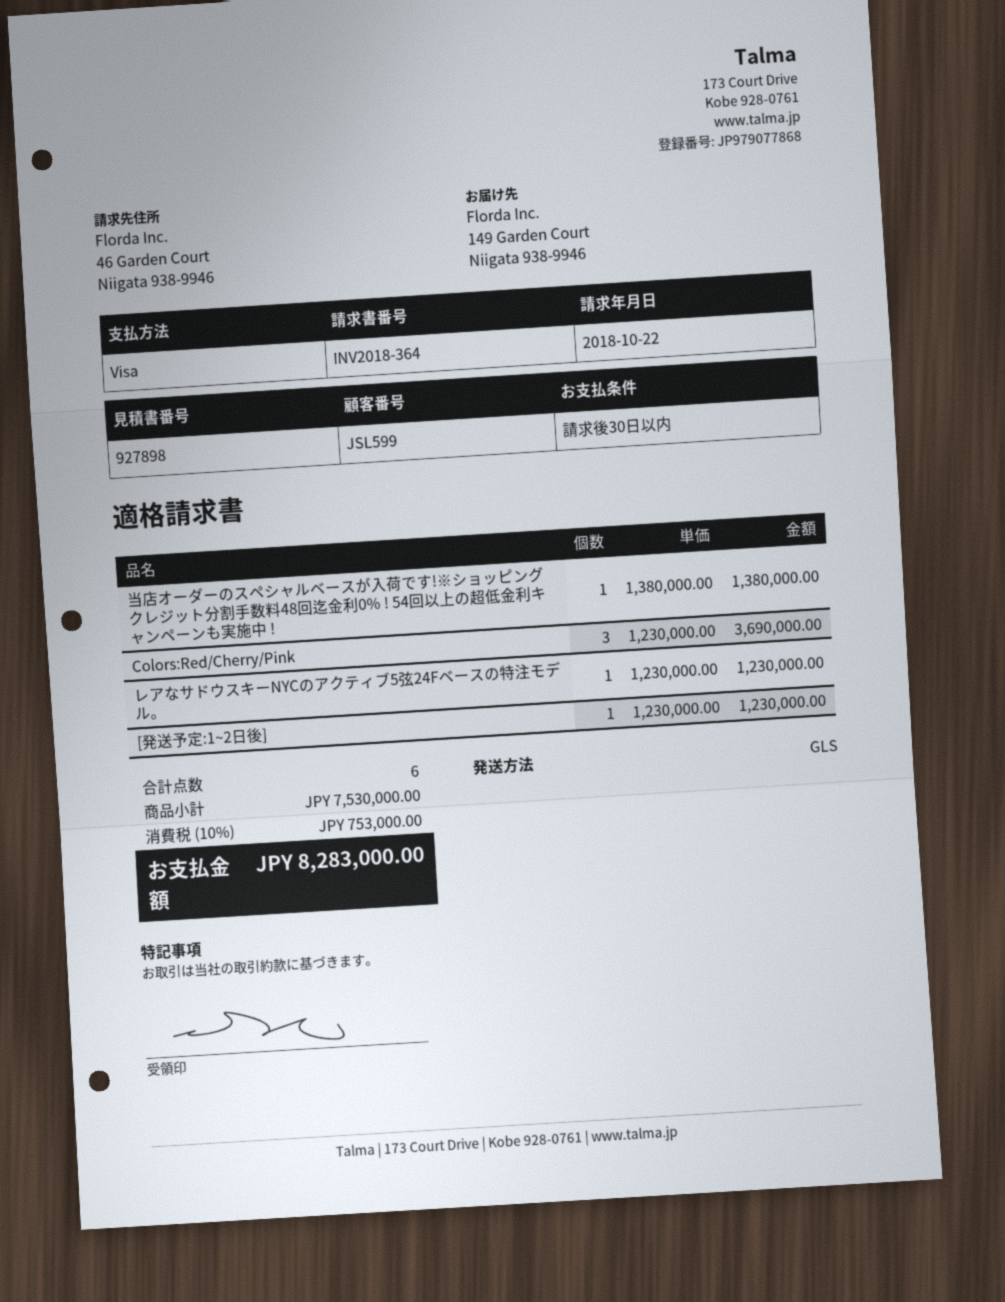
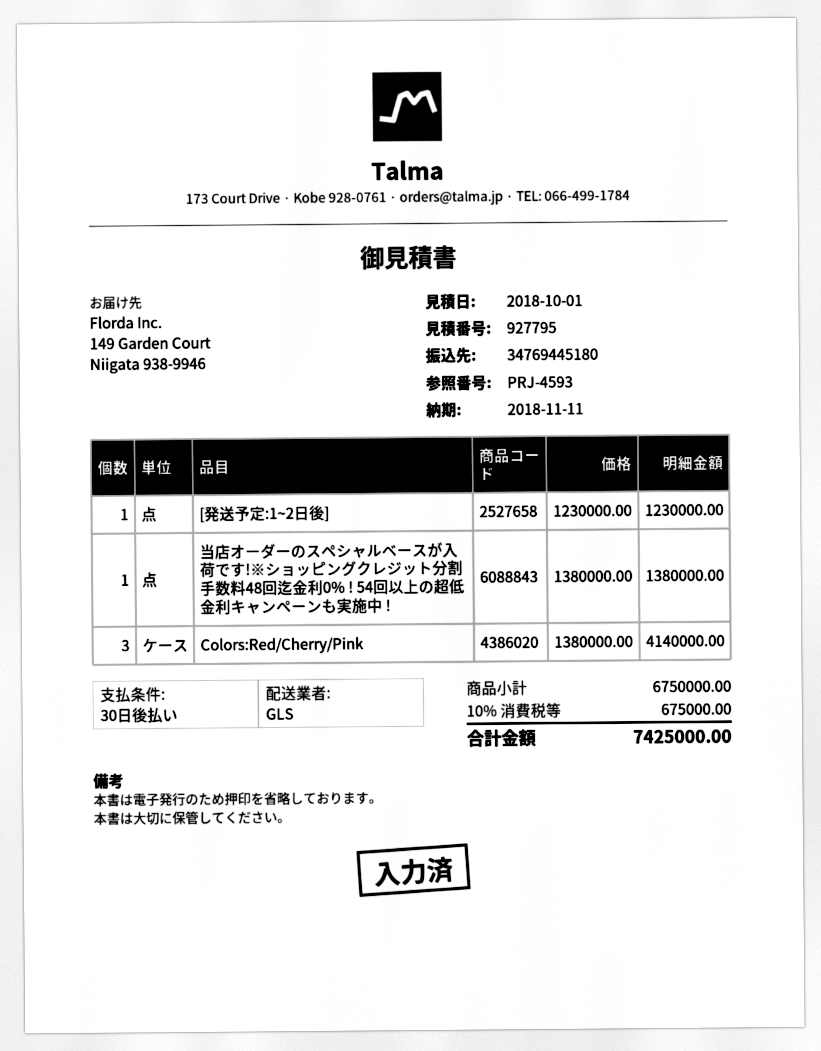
quote number: 927898 -> 927795
Colors:Red/Cherry/Pink: 3 x 1230000.00 = 3690000.00 -> 3 x 1380000.00 = 4140000.00
レアなサドウスキーNYCのアクティブ5弦24Fベースの特注モデル。: 1 x 1230000.00 = 1230000.00 -> none
subtotal: 7530000.00 -> 6750000.00
tax: 10% = 753000.00 -> 10% = 675000.00
total: 8283000.00 -> 7425000.00

